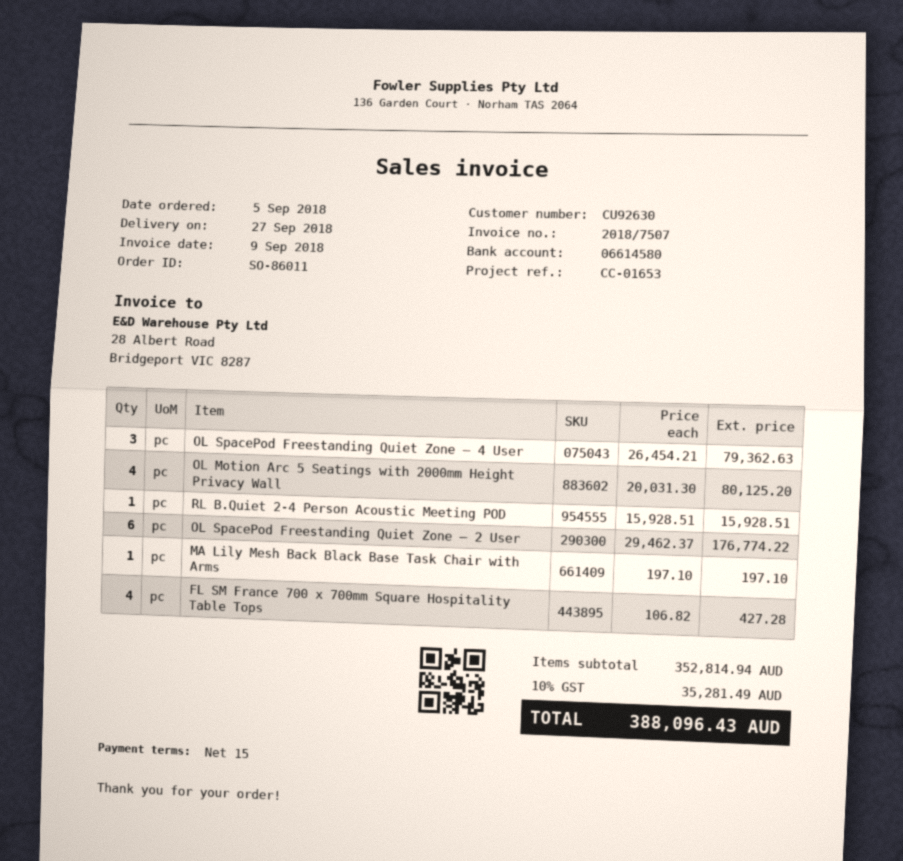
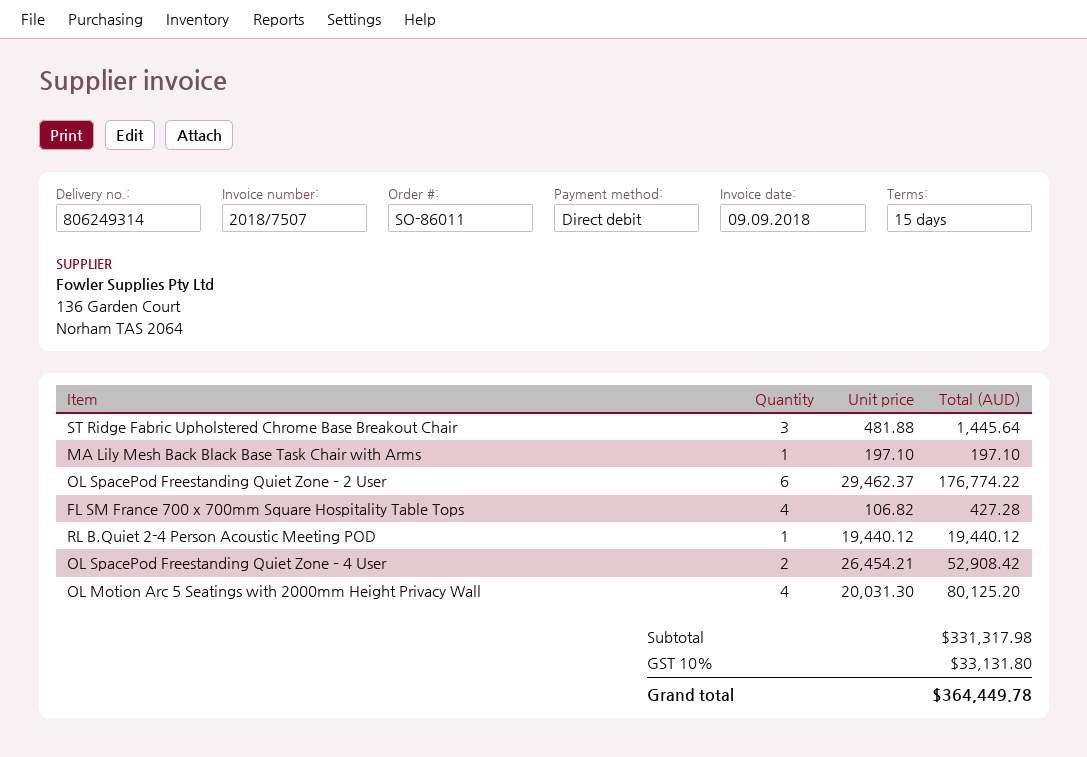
OL SpacePod Freestanding Quiet Zone – 4 User: 3 x 26454.21 = 79362.63 -> 2 x 26454.21 = 52908.42
RL B.Quiet 2-4 Person Acoustic Meeting POD: 1 x 15928.51 = 15928.51 -> 1 x 19440.12 = 19440.12
ST Ridge Fabric Upholstered Chrome Base Breakout Chair: none -> 3 x 481.88 = 1445.64
subtotal: 352814.94 -> 331317.98
tax: 10% = 35281.49 -> 10% = 33131.80
total: 388096.43 -> 364449.78

